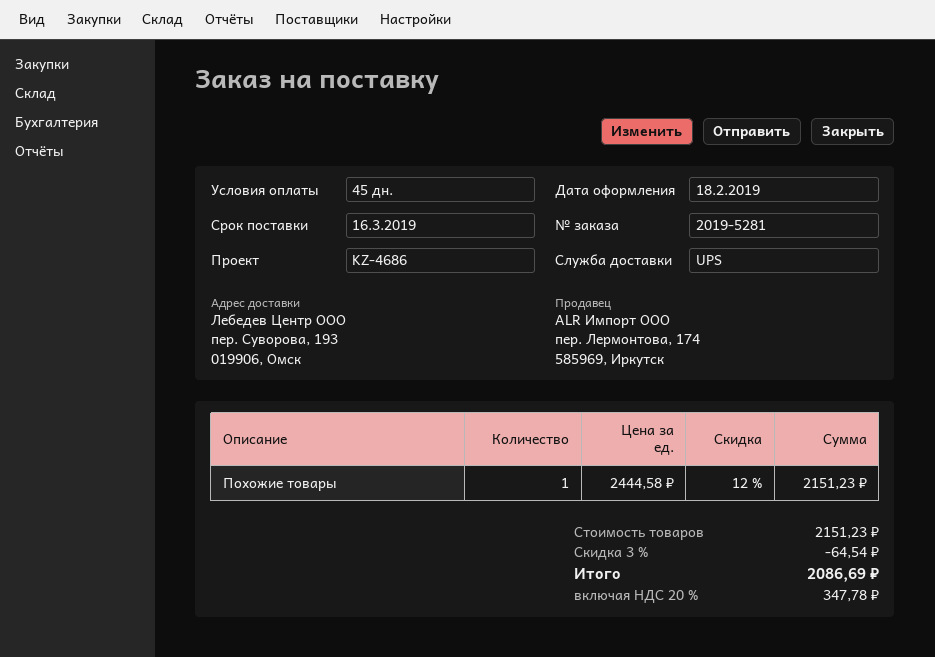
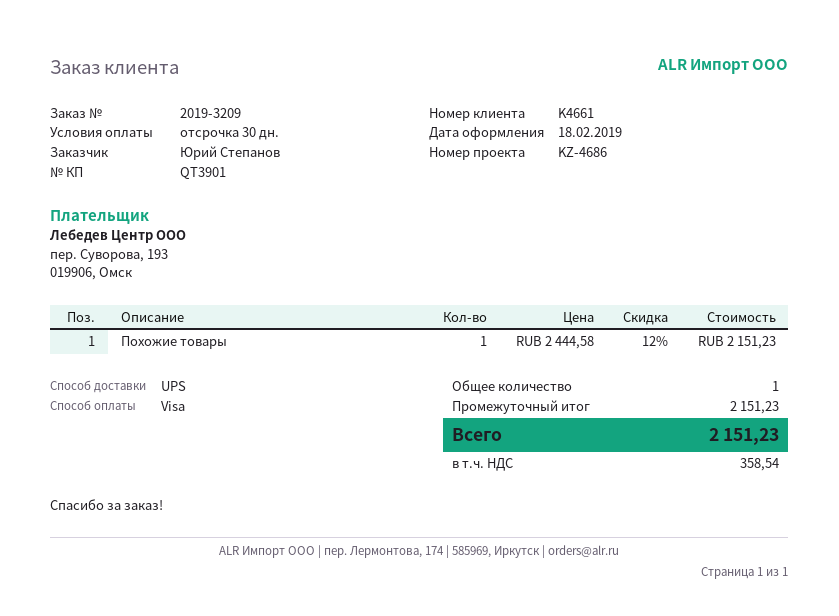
order number: 2019-5281 -> 2019-3209
payment terms: 45 days -> 30 days
discount: 3% = 64.54 -> none
tax: 347.78 -> 358.54
total: 2086.69 -> 2151.23

